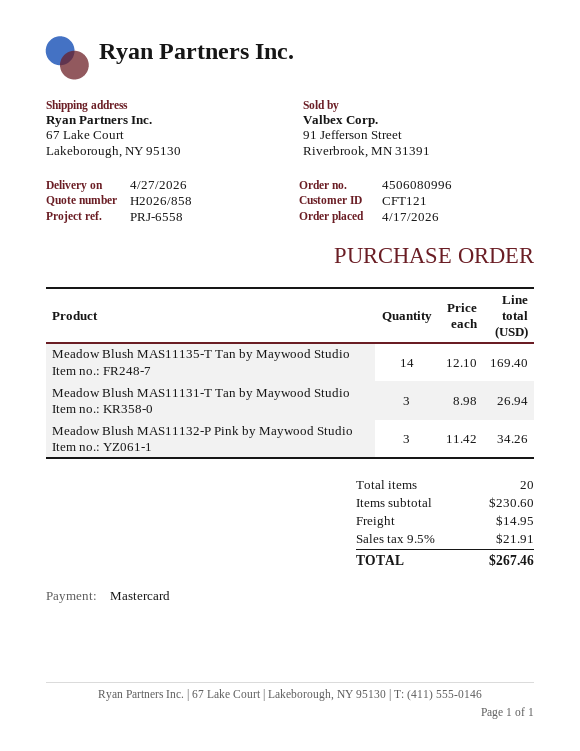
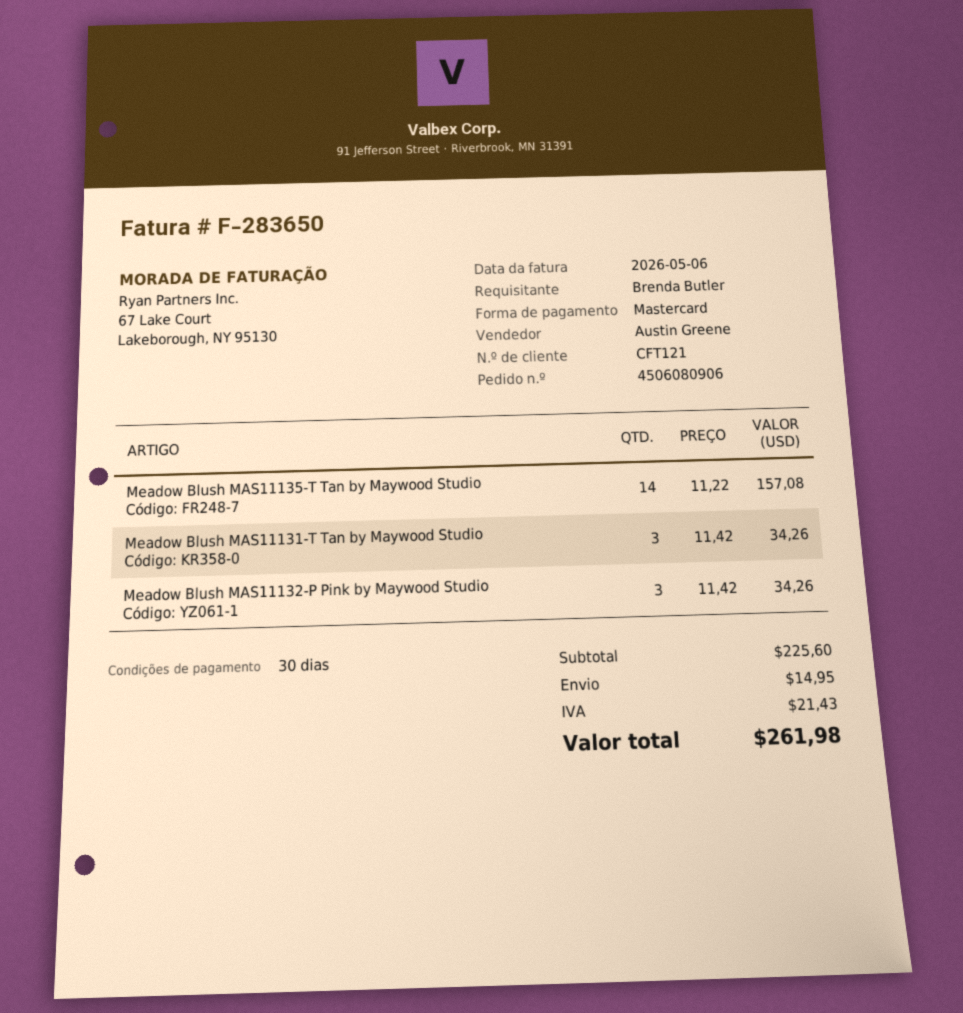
order number: 4506080996 -> 4506080906
Meadow Blush MAS11135-T Tan by Maywood Studio: 14 x 12.10 = 169.40 -> 14 x 11.22 = 157.08
Meadow Blush MAS11131-T Tan by Maywood Studio: 3 x 8.98 = 26.94 -> 3 x 11.42 = 34.26
subtotal: 230.60 -> 225.60
tax: 21.91 -> 21.43
total: 267.46 -> 261.98

